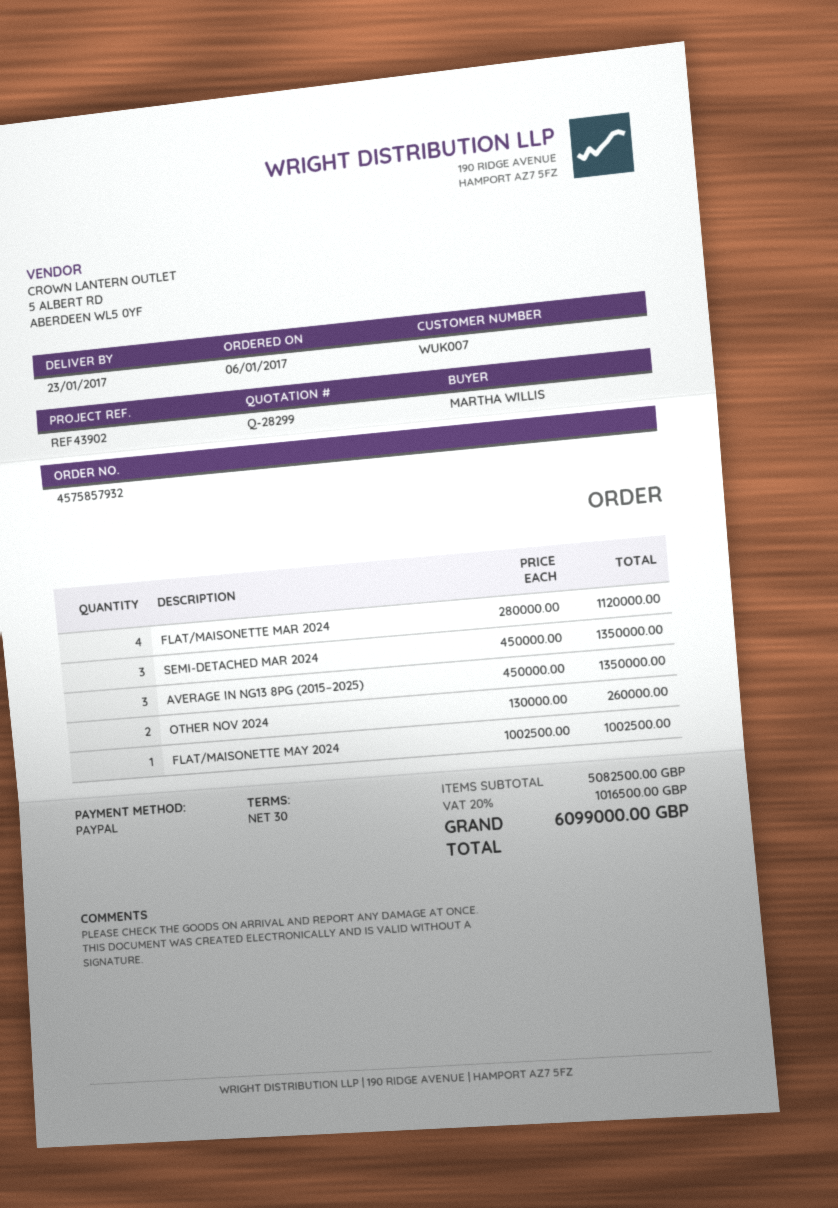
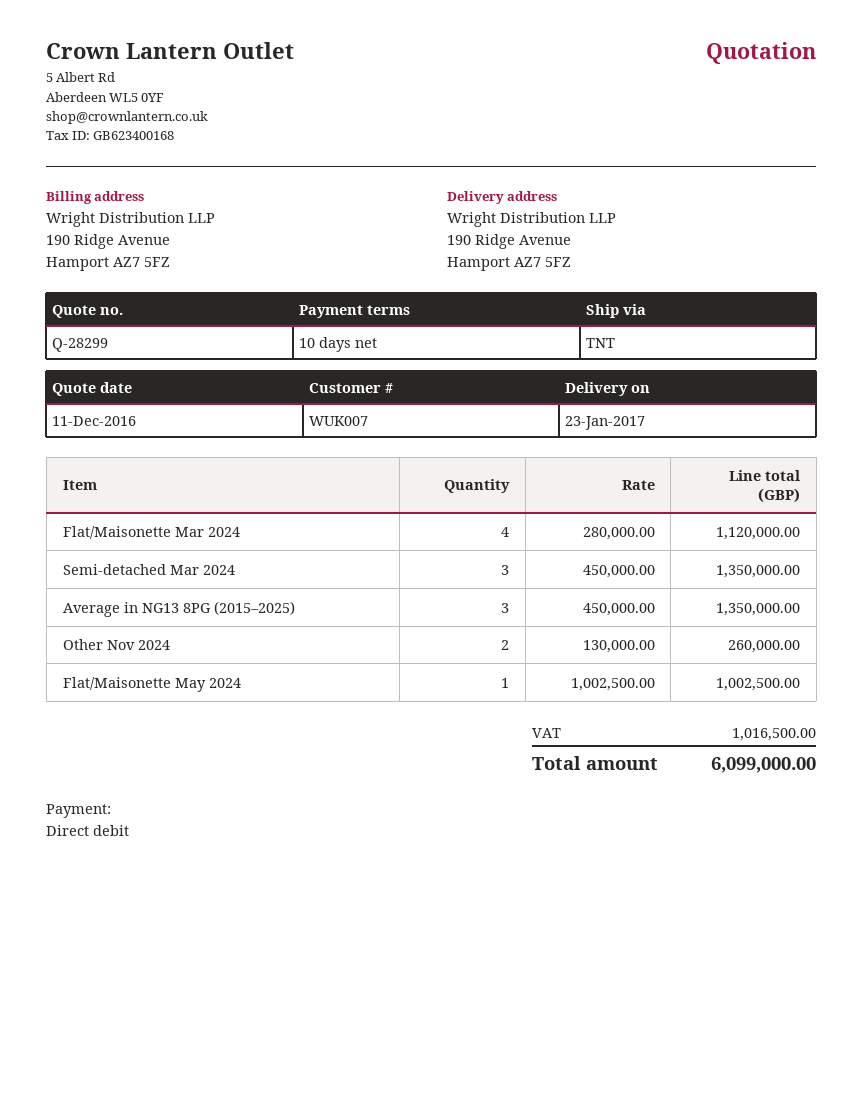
payment terms: 30 days -> 10 days
payment method: PayPal -> direct debit

